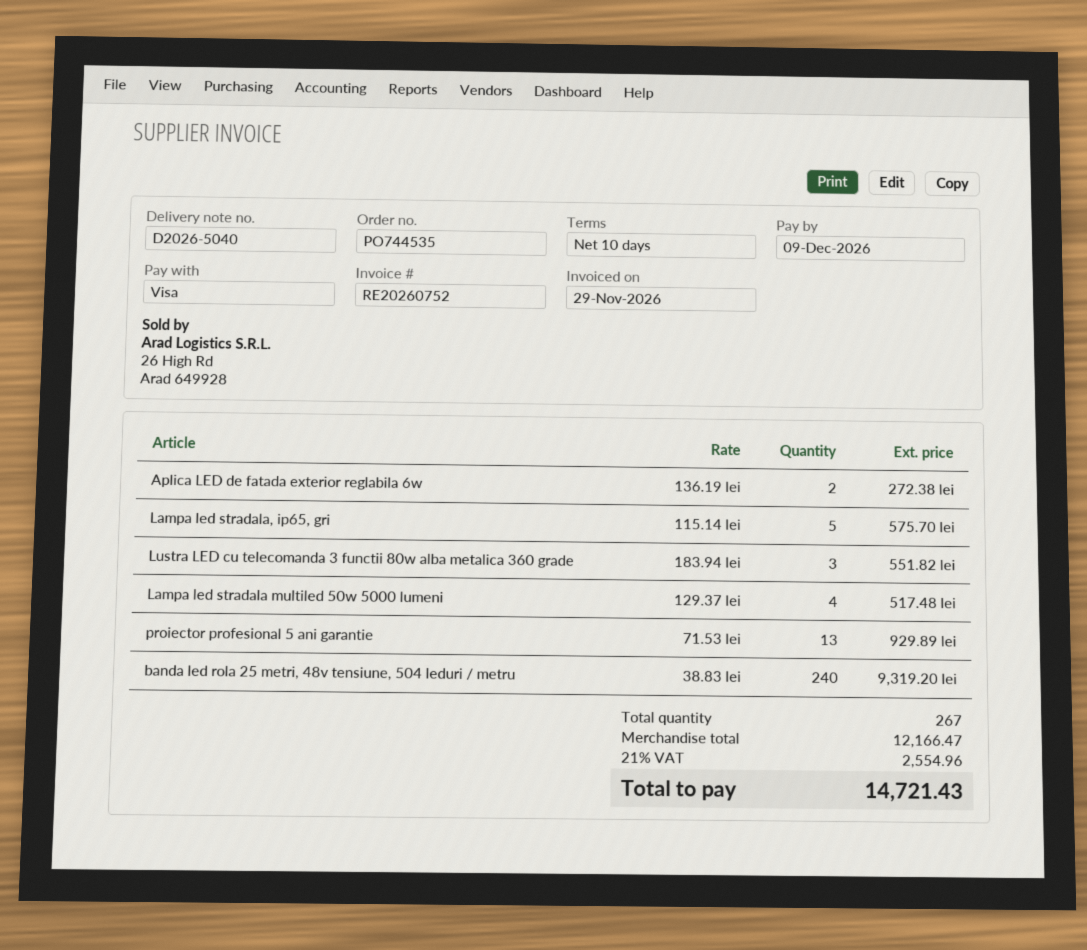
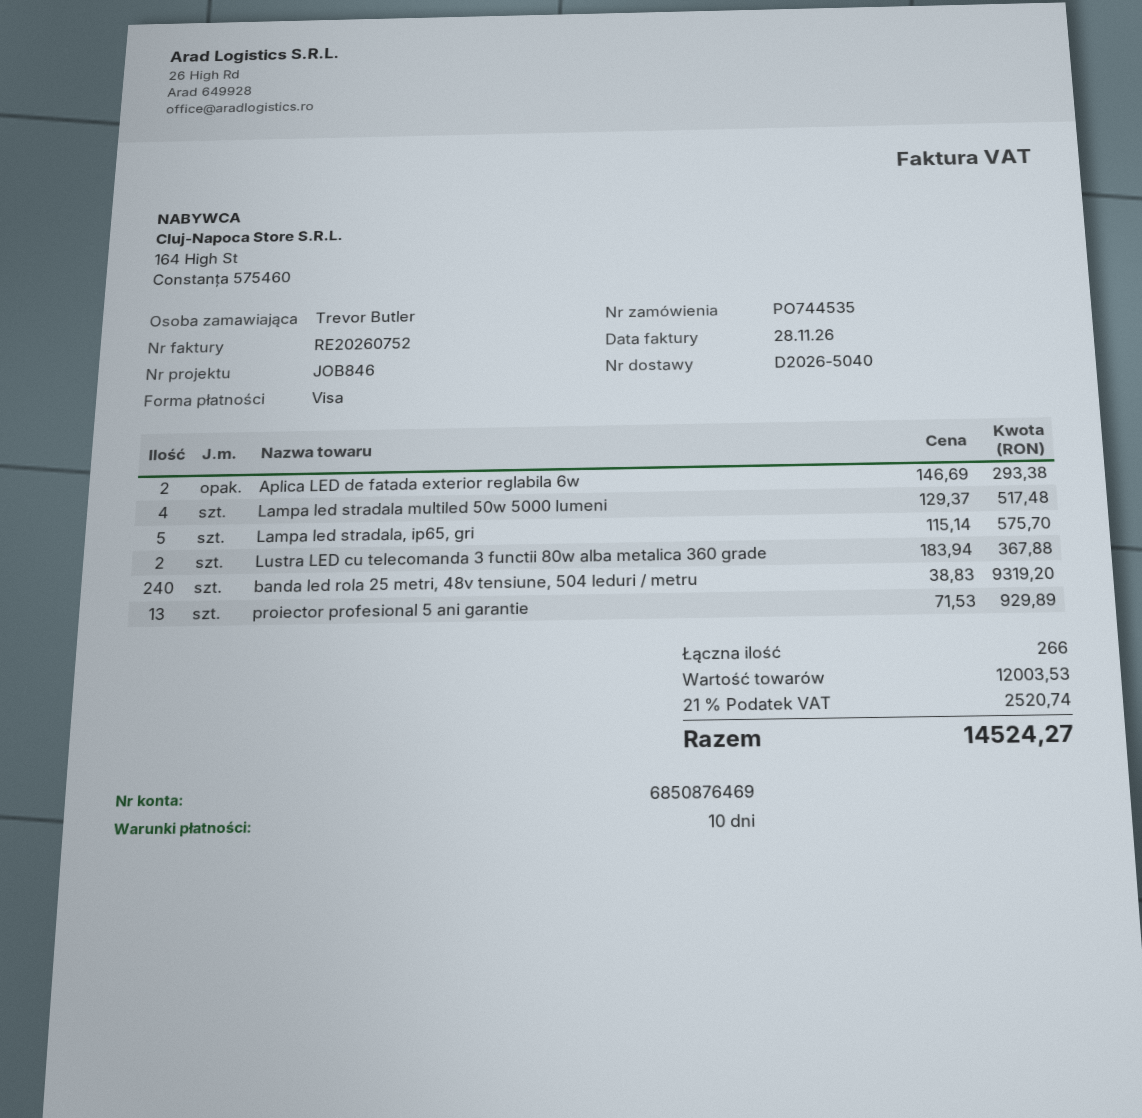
invoice date: 2026-11-29 -> 2026-11-28
Aplica LED de fatada exterior reglabila 6w: 2 x 136.19 = 272.38 -> 2 x 146.69 = 293.38
Lustra LED cu telecomanda 3 functii 80w alba metalica 360 grade: 3 x 183.94 = 551.82 -> 2 x 183.94 = 367.88
total quantity: 267 -> 266
subtotal: 12166.47 -> 12003.53
tax: 21% = 2554.96 -> 21% = 2520.74
total: 14721.43 -> 14524.27

